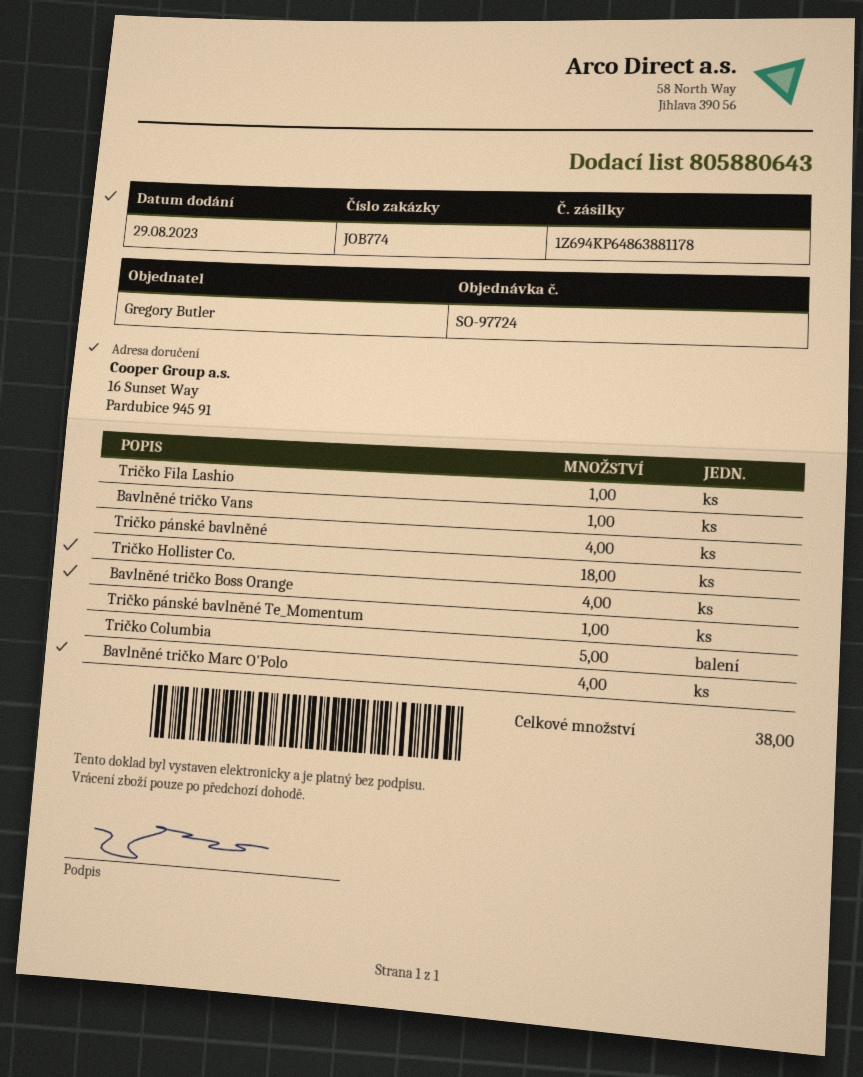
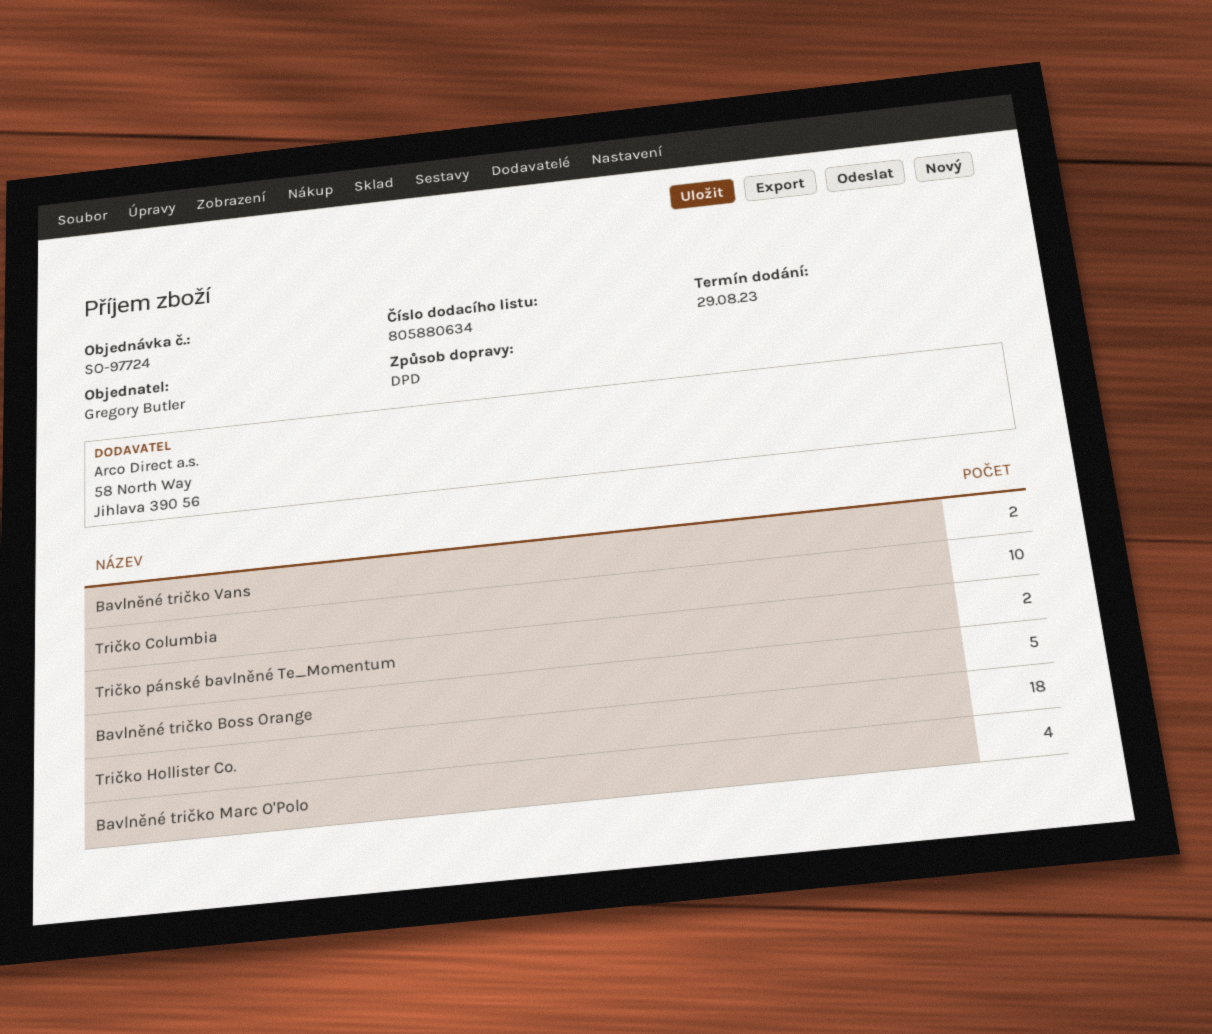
delivery note number: 805880643 -> 805880634
Tričko Fila Lashio: 1 -> none
Bavlněné tričko Vans: 1 -> 2
Tričko pánské bavlněné: 4 -> none
Bavlněné tričko Boss Orange: 4 -> 5
Tričko pánské bavlněné Te_Momentum: 1 -> 2
Tričko Columbia: 5 -> 10

